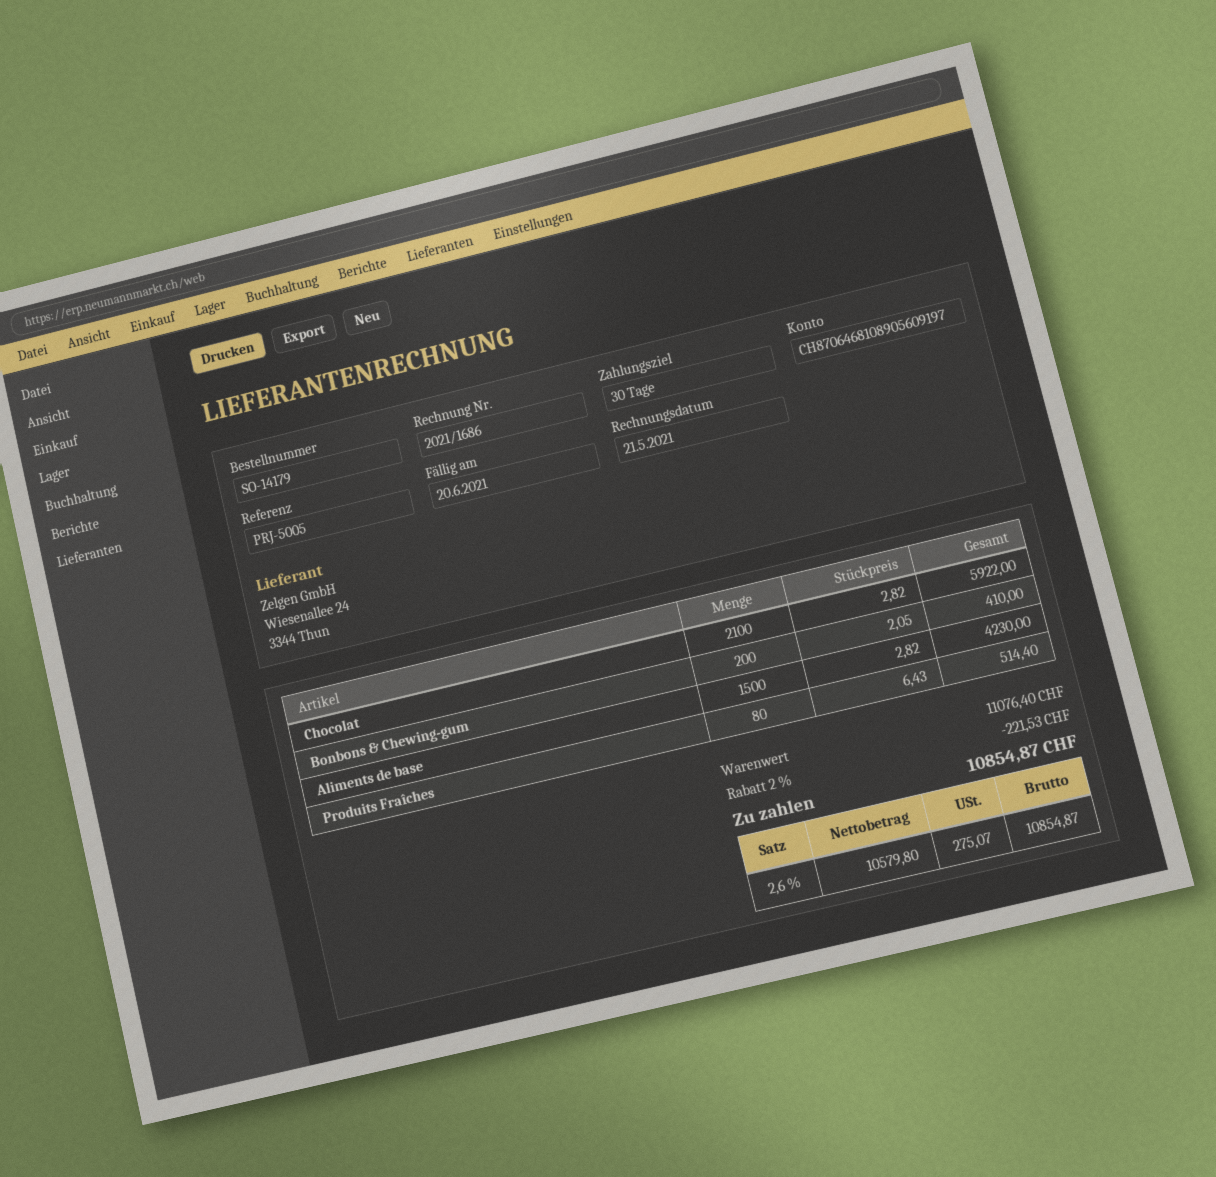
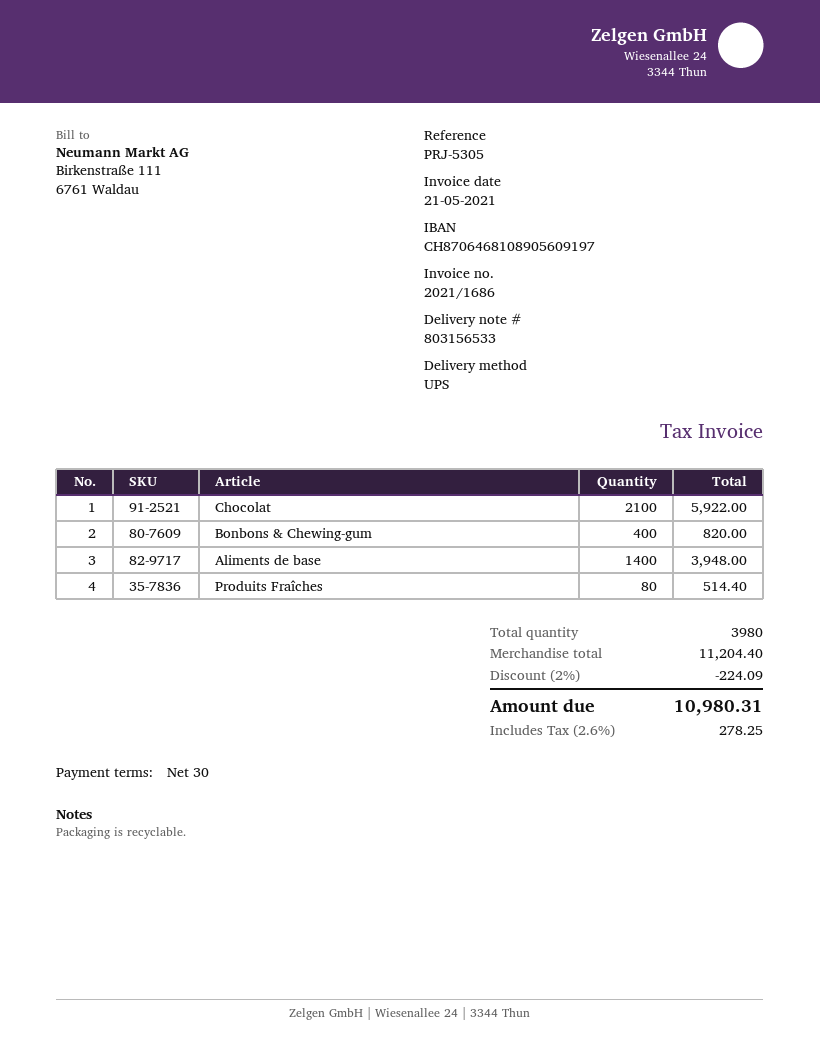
reference: PRJ-5005 -> PRJ-5305
Bonbons & Chewing-gum: 200 for 410.00 -> 400 for 820.00
Aliments de base: 1500 for 4230.00 -> 1400 for 3948.00
subtotal: 11076.40 -> 11204.40
discount: 2% = 221.53 -> 2% = 224.09
tax: 2.6% = 275.07 -> 2.6% = 278.25
total: 10854.87 -> 10980.31

